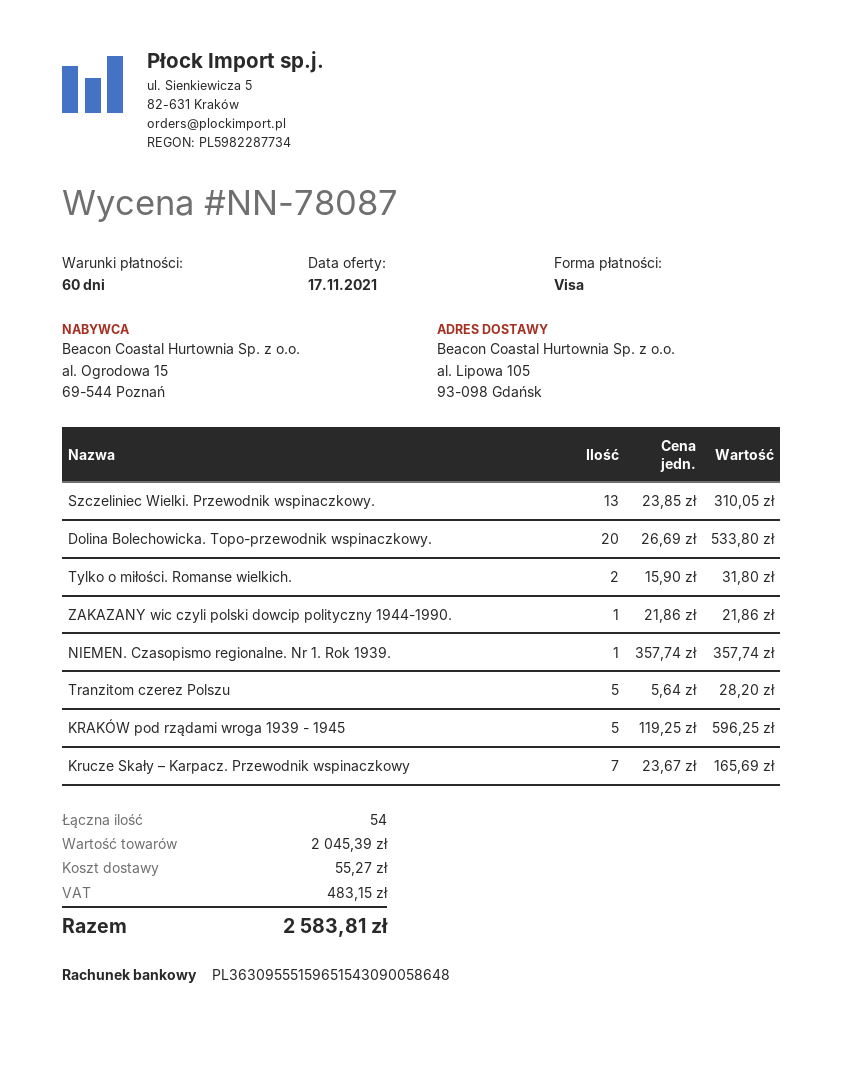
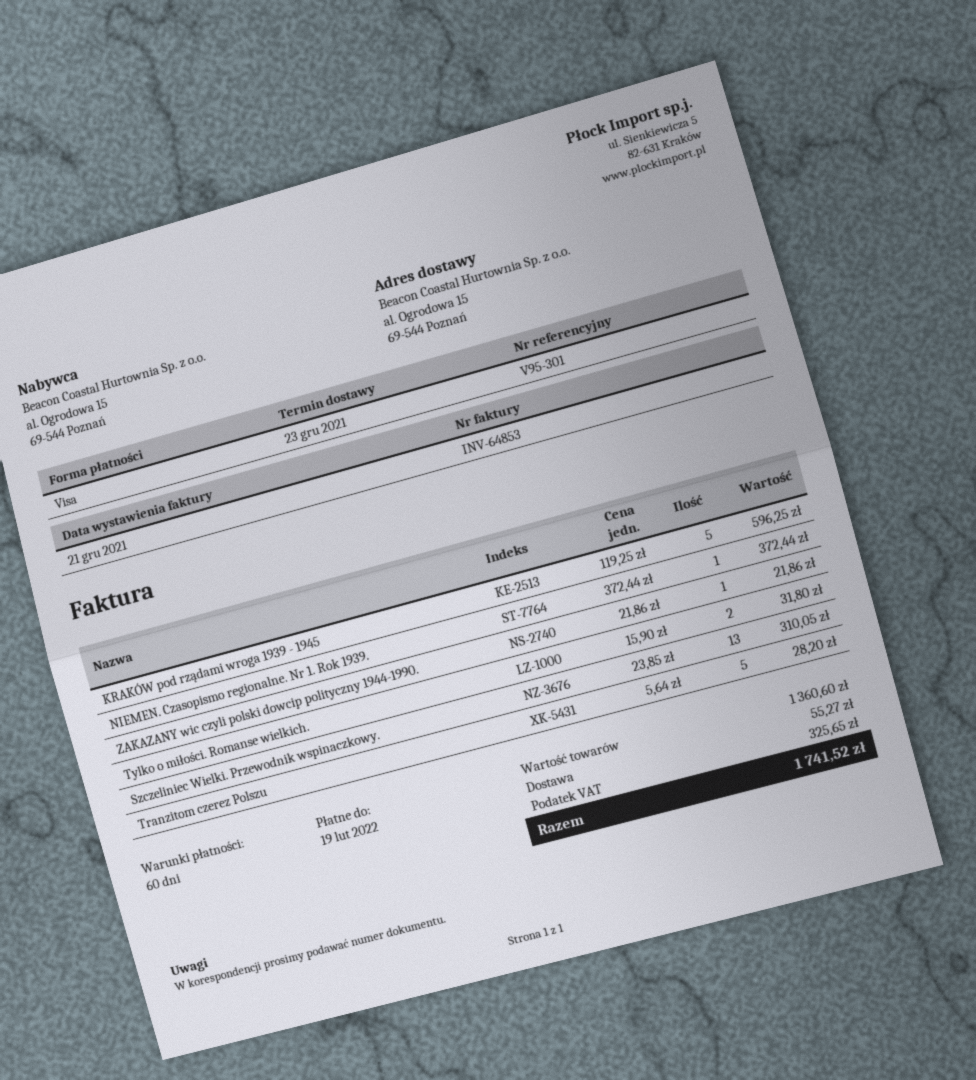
ship to: al. Lipowa 105, 93-098 Gdańsk -> al. Ogrodowa 15, 69-544 Poznań
Dolina Bolechowicka. Topo-przewodnik wspinaczkowy.: 20 x 26.69 = 533.80 -> none
NIEMEN. Czasopismo regionalne. Nr 1. Rok 1939.: 1 x 357.74 = 357.74 -> 1 x 372.44 = 372.44
Krucze Skały – Karpacz. Przewodnik wspinaczkowy: 7 x 23.67 = 165.69 -> none
subtotal: 2045.39 -> 1360.60
tax: 483.15 -> 325.65
total: 2583.81 -> 1741.52

